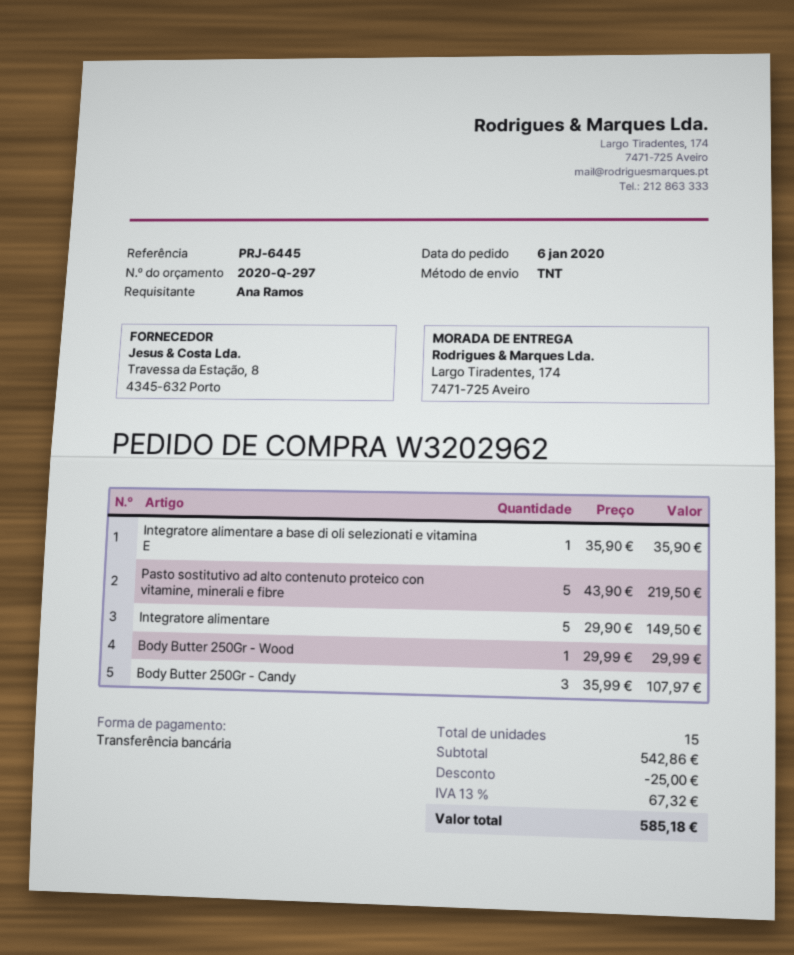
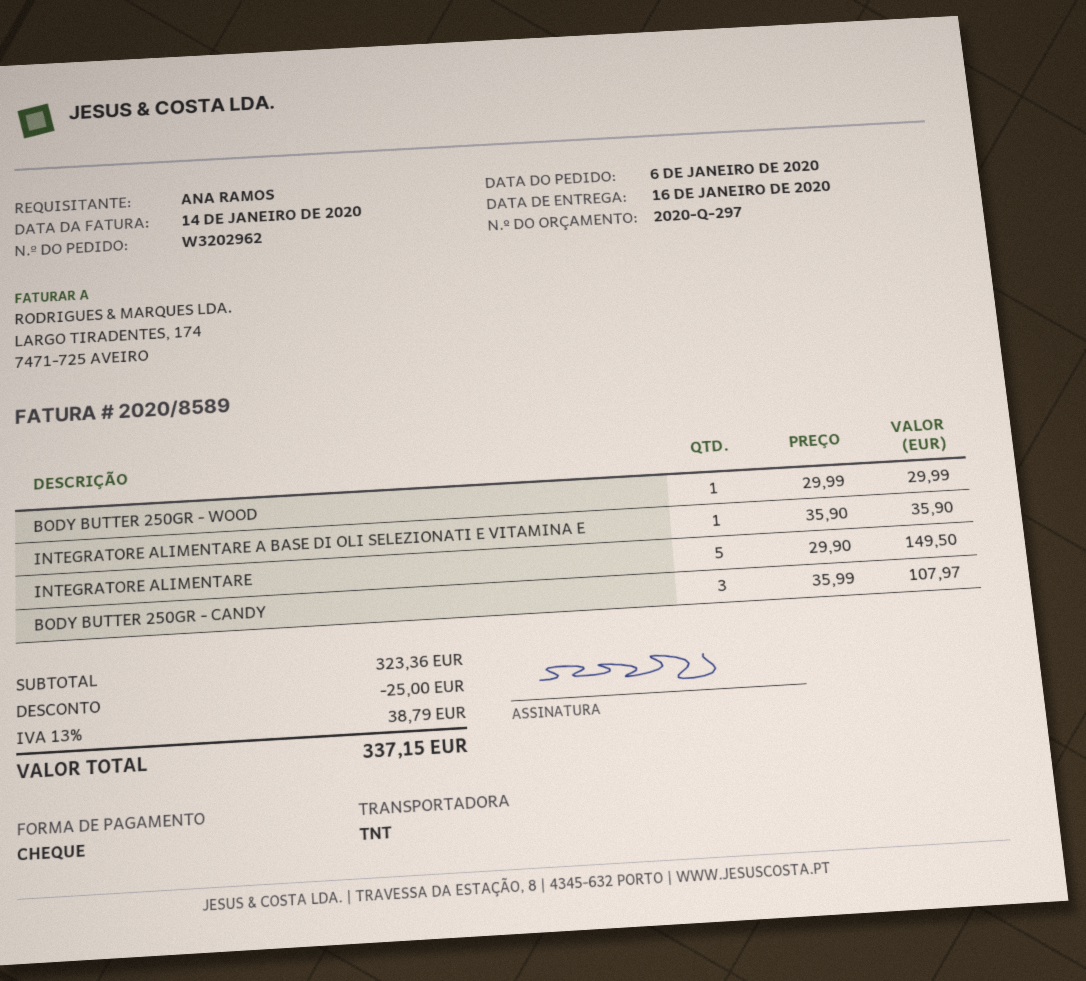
payment method: bank transfer -> cheque
Pasto sostitutivo ad alto contenuto proteico con vitamine, minerali e fibre: 5 x 43.90 = 219.50 -> none
subtotal: 542.86 -> 323.36
tax: 13% = 67.32 -> 13% = 38.79
total: 585.18 -> 337.15

